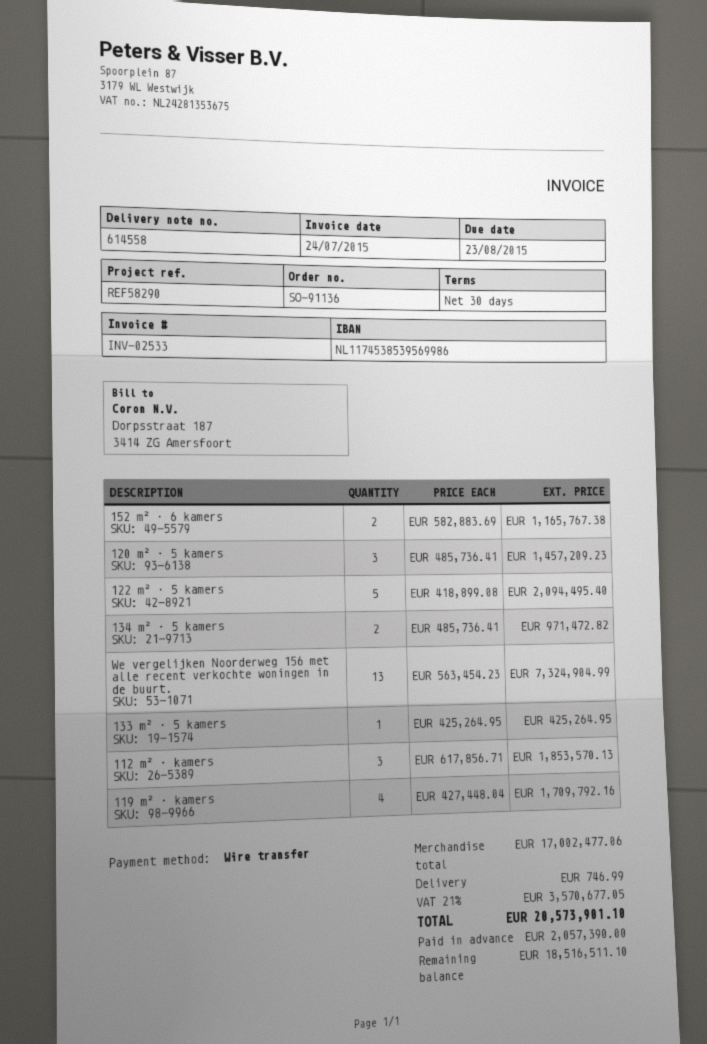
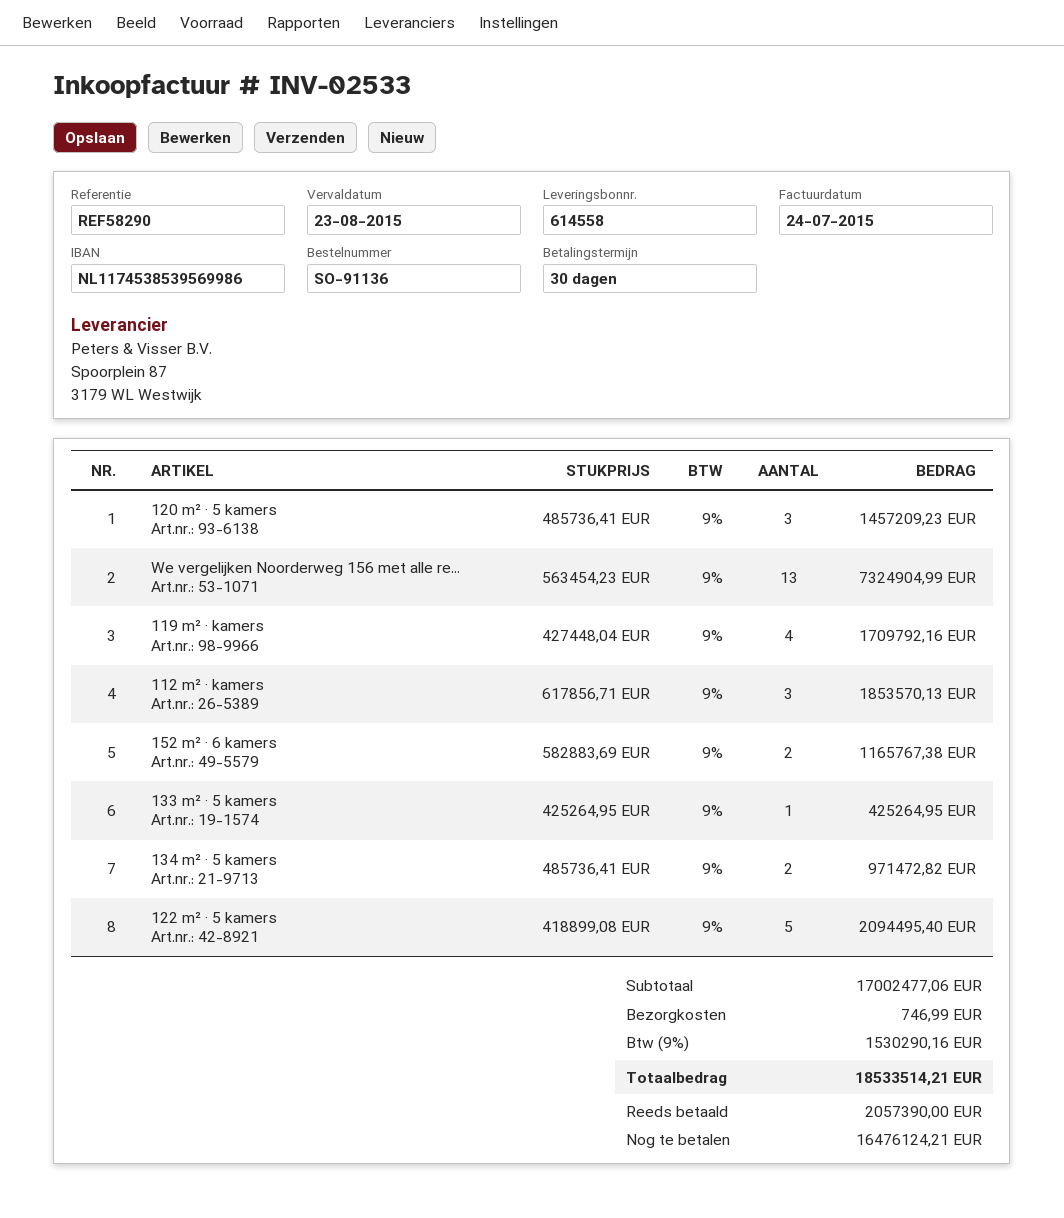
tax: 21% = 3570677.05 -> 9% = 1530290.16
total: 20573901.10 -> 18533514.21
balance: 18516511.10 -> 16476124.21

